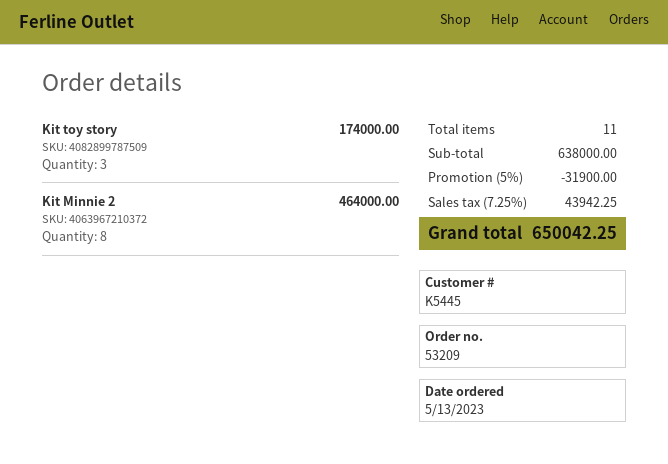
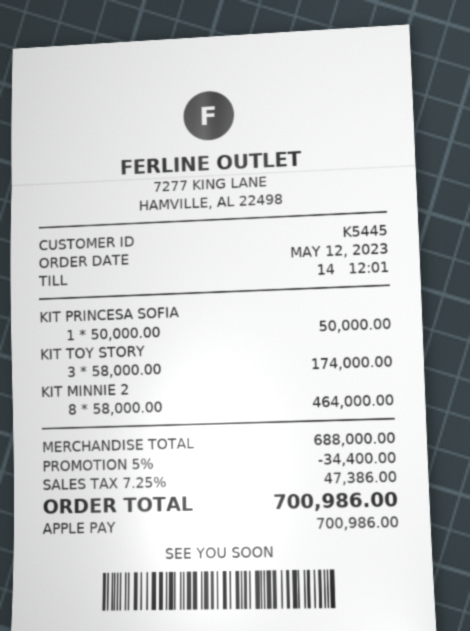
order date: 2023-05-13 -> 2023-05-12
KIT PRINCESA SOFIA: none -> 1 for 50000.00
subtotal: 638000.00 -> 688000.00
discount: 5% = 31900.00 -> 5% = 34400.00
tax: 7.25% = 43942.25 -> 7.25% = 47386.00
total: 650042.25 -> 700986.00

